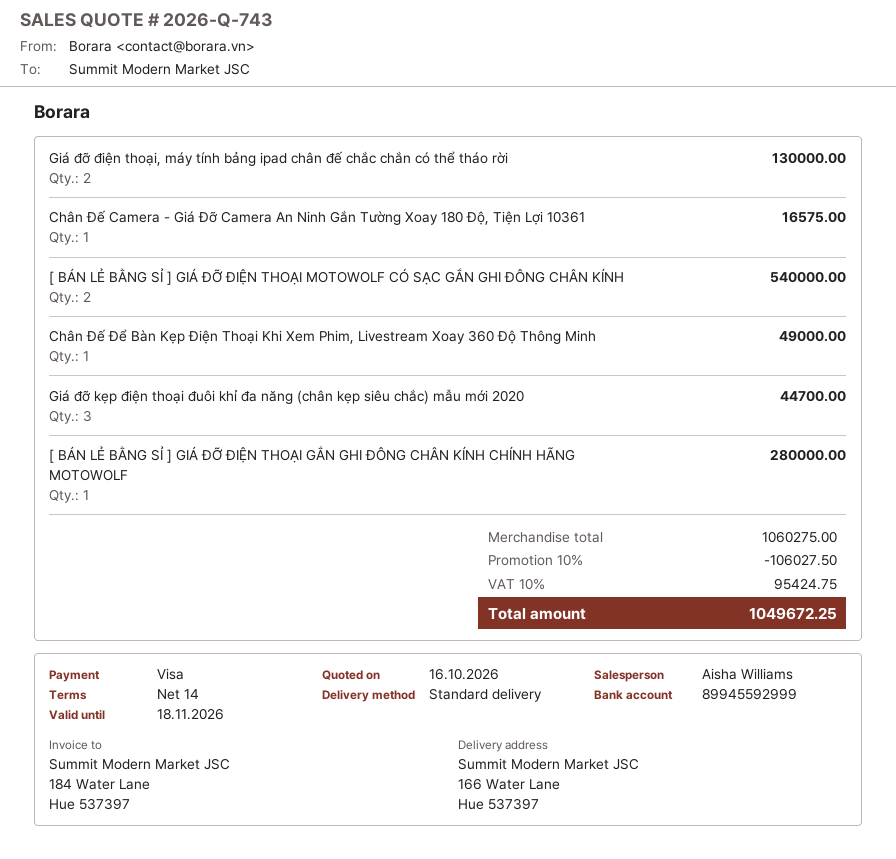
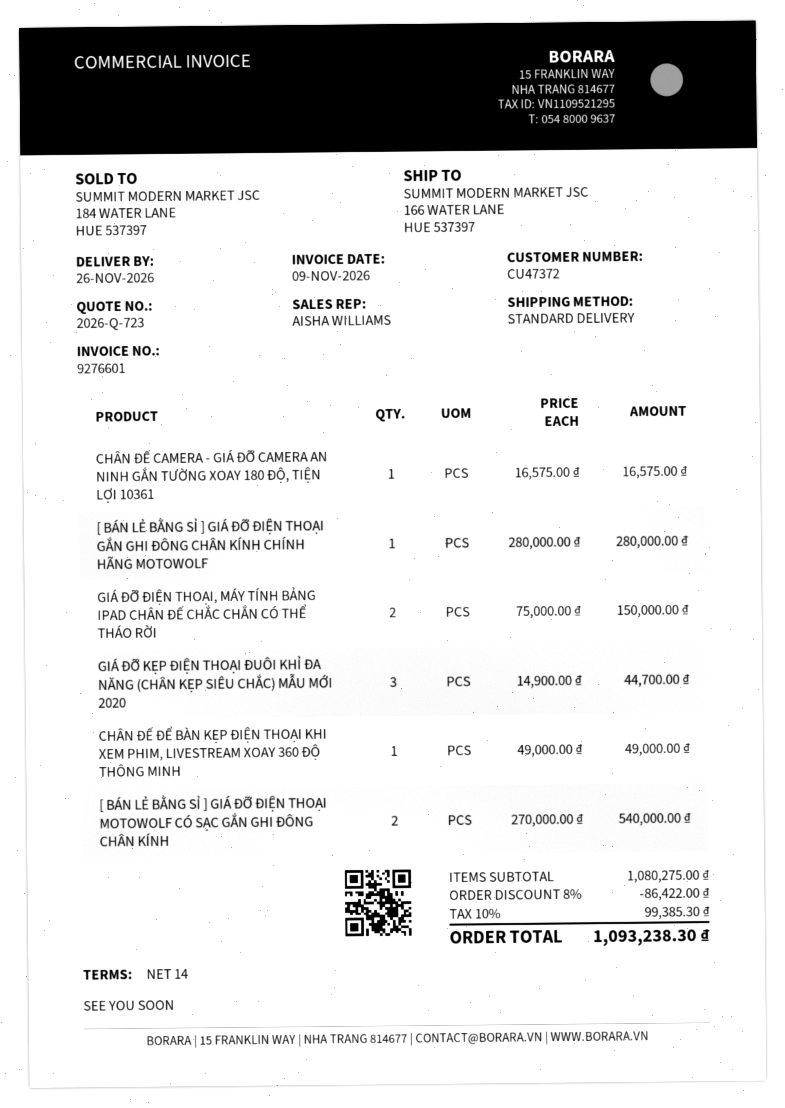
quote number: 2026-Q-743 -> 2026-Q-723
Giá đỡ điện thoại, máy tính bảng ipad chân đế chắc chắn có thể tháo rời: 2 for 130000.00 -> 2 for 150000.00
subtotal: 1060275.00 -> 1080275.00
discount: 10% = 106027.50 -> 8% = 86422.00
tax: 10% = 95424.75 -> 10% = 99385.30
total: 1049672.25 -> 1093238.30

